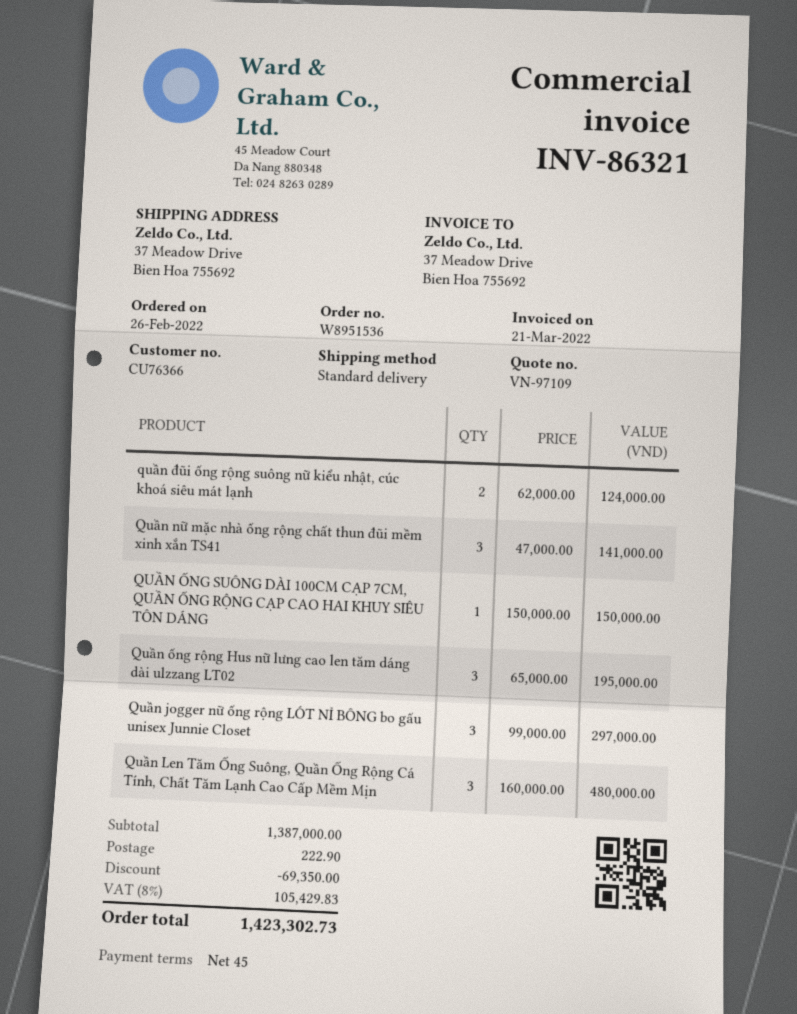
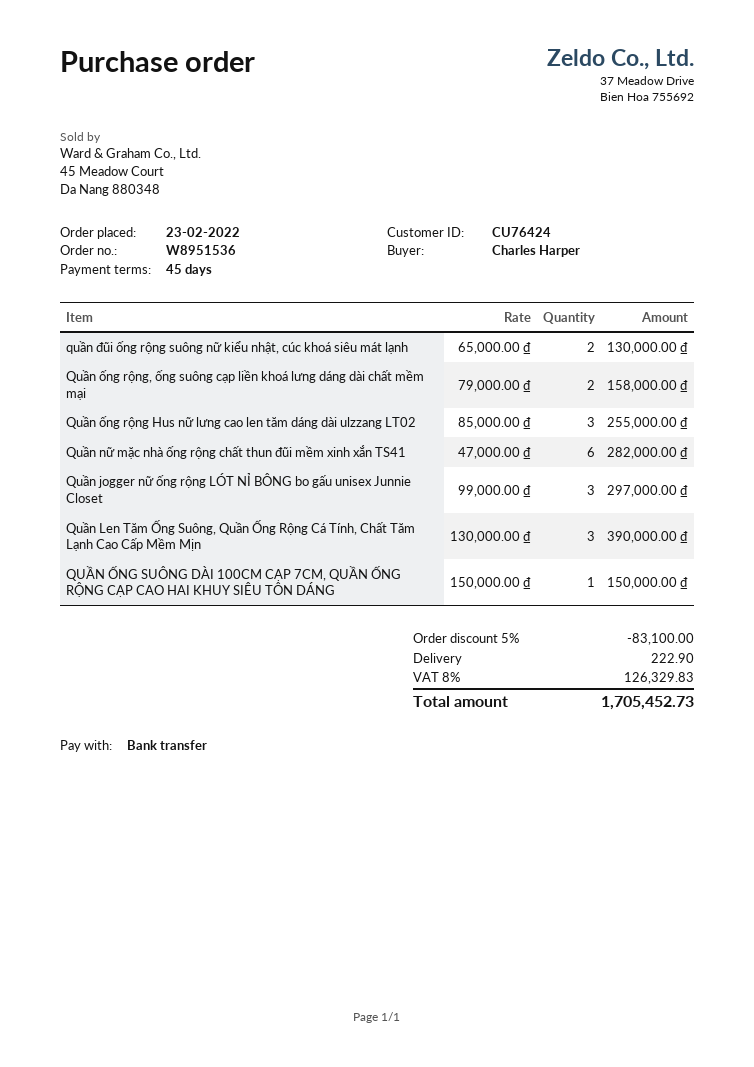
order date: 2022-02-26 -> 2022-02-23
customer number: CU76366 -> CU76424
quần đũi ống rộng suông nữ kiểu nhật, cúc khoá siêu mát lạnh: 2 x 62000.00 = 124000.00 -> 2 x 65000.00 = 130000.00
Quần nữ mặc nhà ống rộng chất thun đũi mềm xinh xắn TS41: 3 x 47000.00 = 141000.00 -> 6 x 47000.00 = 282000.00
Quần ống rộng Hus nữ lưng cao len tăm dáng dài ulzzang LT02: 3 x 65000.00 = 195000.00 -> 3 x 85000.00 = 255000.00
Quần Len Tăm Ống Suông, Quần Ống Rộng Cá Tính, Chất Tăm Lạnh Cao Cấp Mềm Mịn: 3 x 160000.00 = 480000.00 -> 3 x 130000.00 = 390000.00
Quần ống rộng, ống suông cạp liền khoá lưng dáng dài chất mềm mại: none -> 2 x 79000.00 = 158000.00
discount: 69350.00 -> 83100.00
tax: 8% = 105429.83 -> 8% = 126329.83
total: 1423302.73 -> 1705452.73

